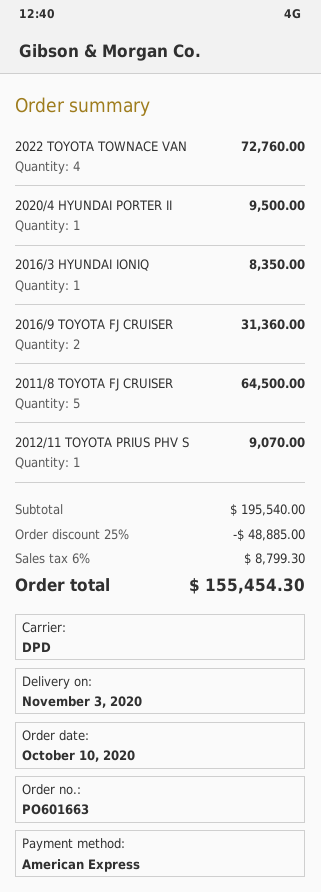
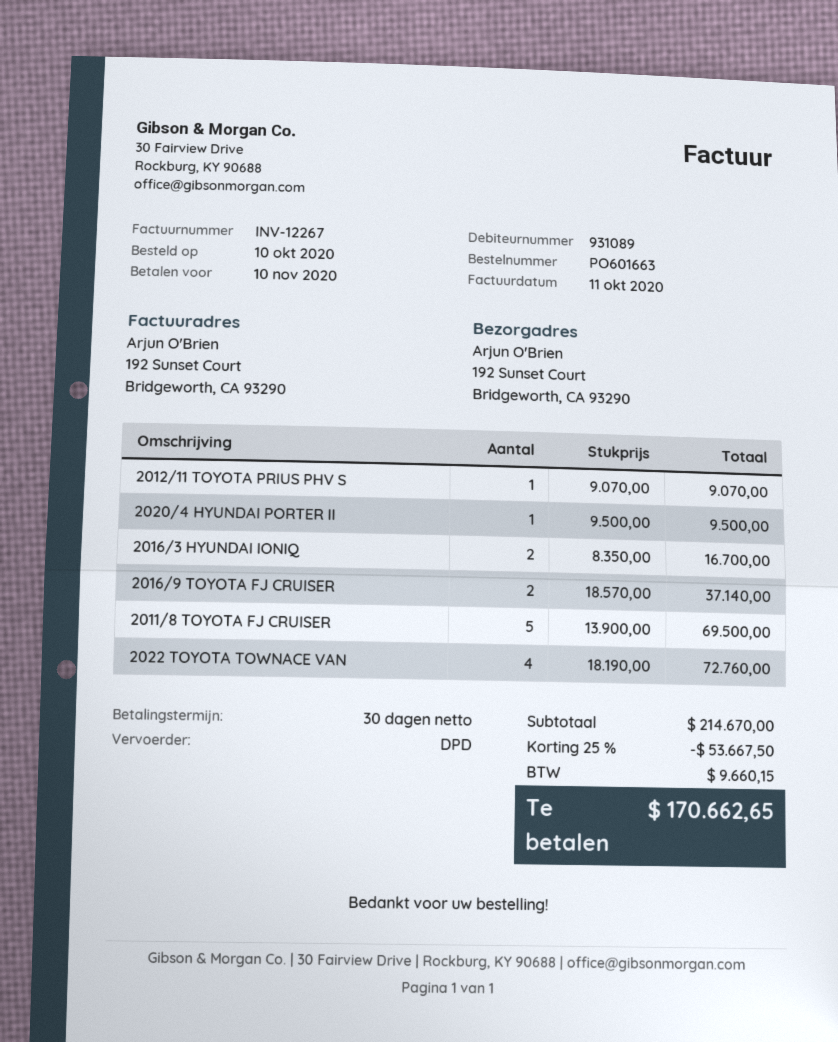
2016/3 HYUNDAI IONIQ: 1 for 8350.00 -> 2 for 16700.00
2016/9 TOYOTA FJ CRUISER: 2 for 31360.00 -> 2 for 37140.00
2011/8 TOYOTA FJ CRUISER: 5 for 64500.00 -> 5 for 69500.00
subtotal: 195540.00 -> 214670.00
discount: 25% = 48885.00 -> 25% = 53667.50
tax: 8799.30 -> 9660.15
total: 155454.30 -> 170662.65

